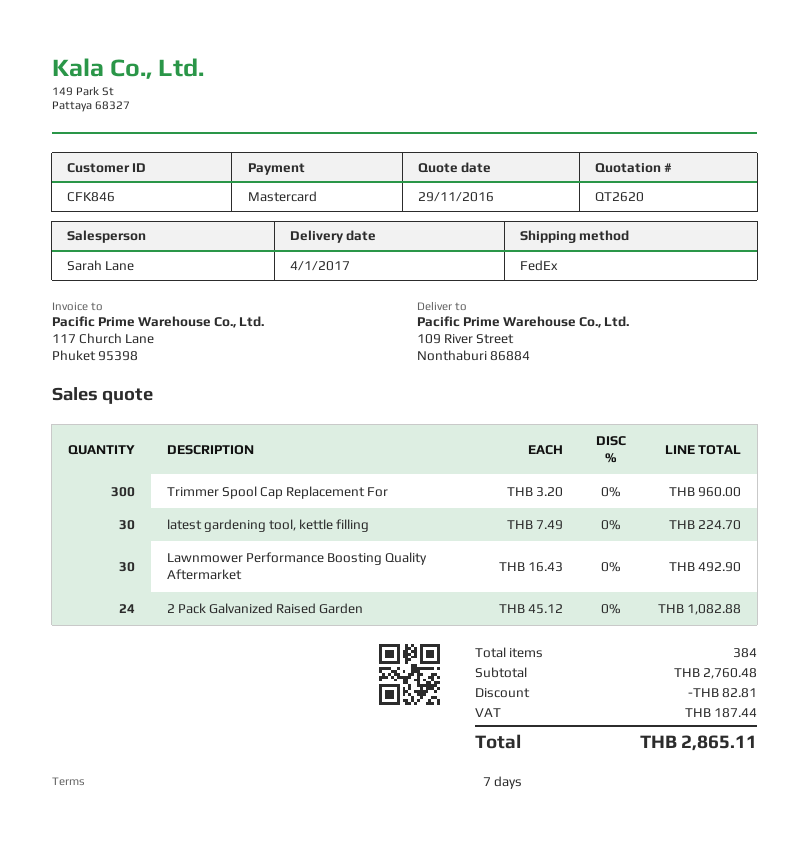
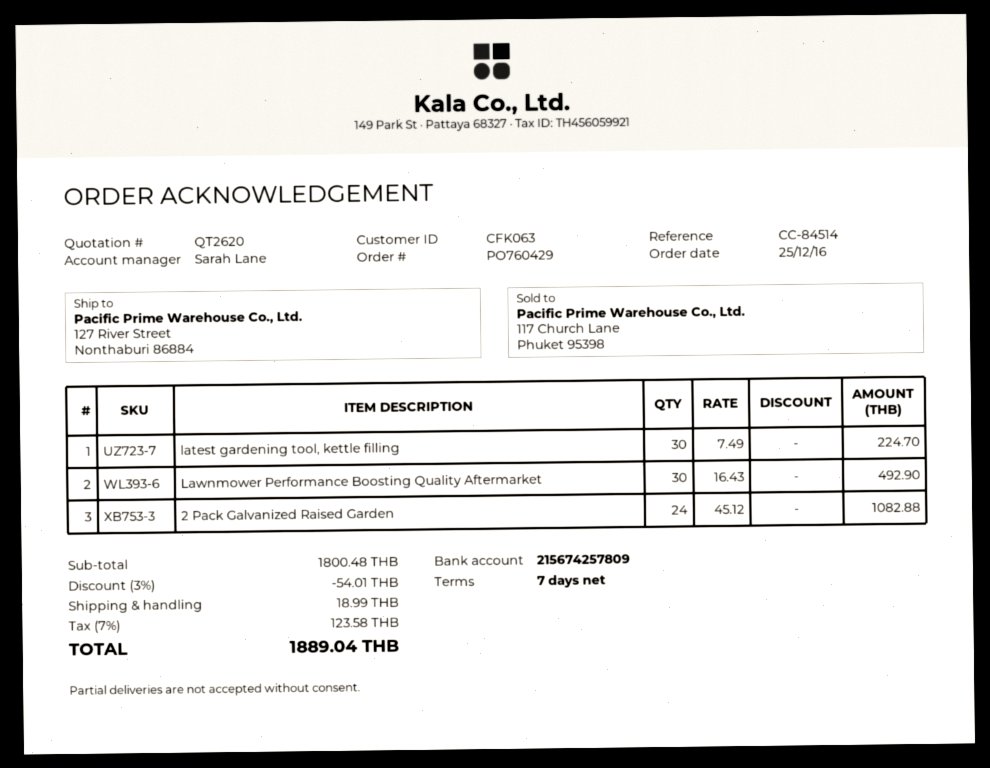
customer number: CFK846 -> CFK063
ship to: 109 River Street, Nonthaburi 86884 -> 127 River Street, Nonthaburi 86884
Trimmer Spool Cap Replacement For: 300 x 3.20 = 960.00 -> none
subtotal: 2760.48 -> 1800.48
discount: 82.81 -> 54.01
shipping: none -> 18.99
tax: 187.44 -> 123.58
total: 2865.11 -> 1889.04

